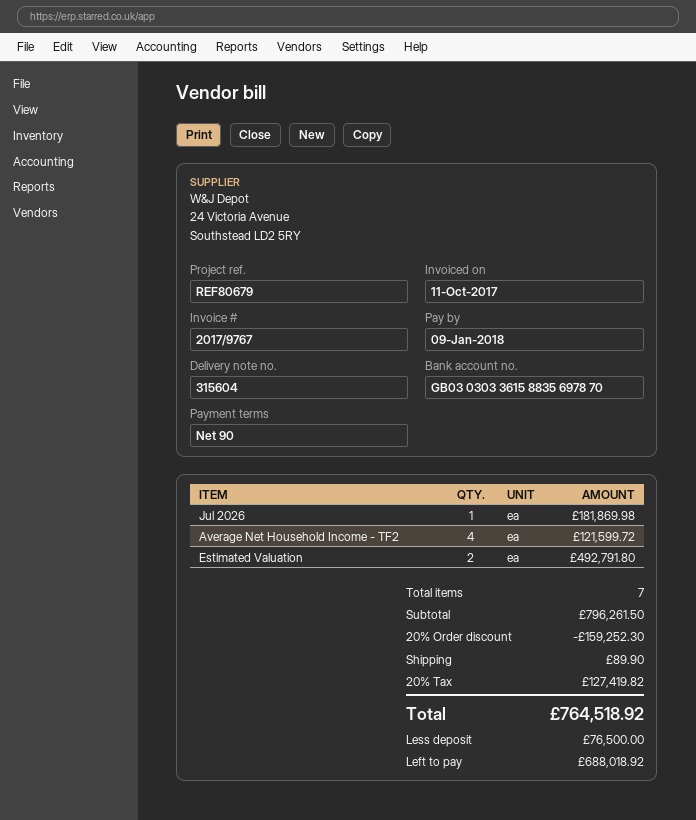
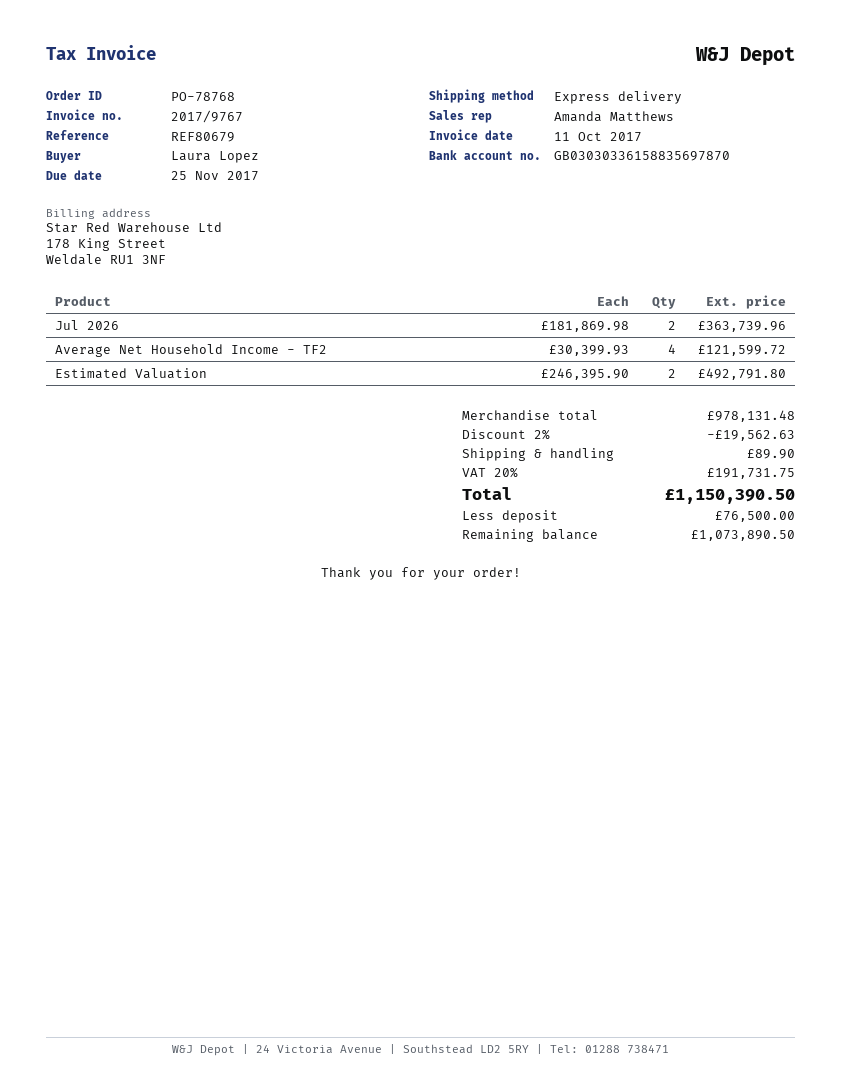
due date: 2018-01-09 -> 2017-11-25
Jul 2026: 1 for 181869.98 -> 2 for 363739.96
subtotal: 796261.50 -> 978131.48
discount: 20% = 159252.30 -> 2% = 19562.63
tax: 20% = 127419.82 -> 20% = 191731.75
total: 764518.92 -> 1150390.50
balance: 688018.92 -> 1073890.50

